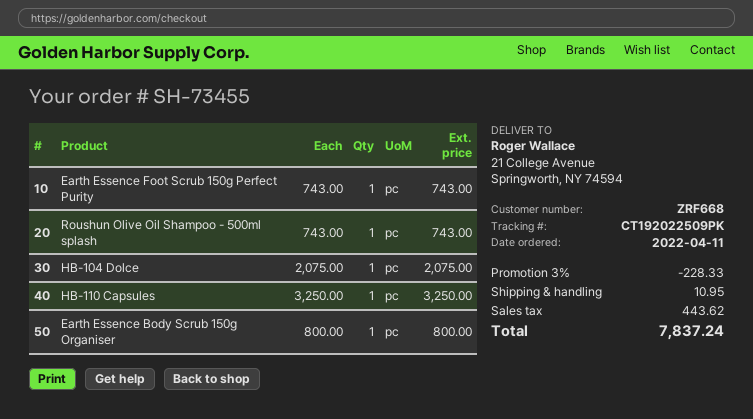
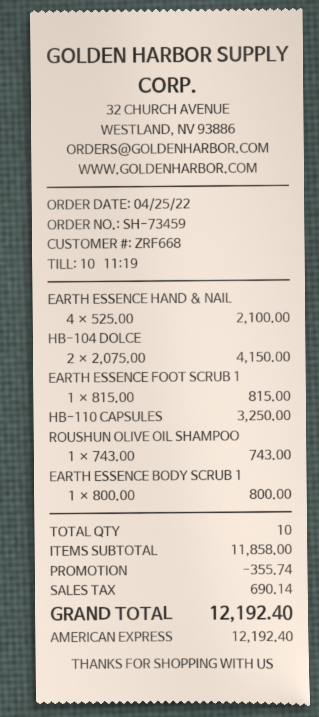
order number: SH-73455 -> SH-73459
order date: 2022-04-11 -> 2022-04-25
Earth Essence Foot Scrub 150g Perfect Purity: 1 x 743.00 = 743.00 -> 1 x 815.00 = 815.00
HB-104 Dolce: 1 x 2075.00 = 2075.00 -> 2 x 2075.00 = 4150.00
EARTH ESSENCE HAND & NAIL: none -> 4 x 525.00 = 2100.00
discount: 228.33 -> 355.74
shipping: 10.95 -> none
tax: 443.62 -> 690.14
total: 7837.24 -> 12192.40

